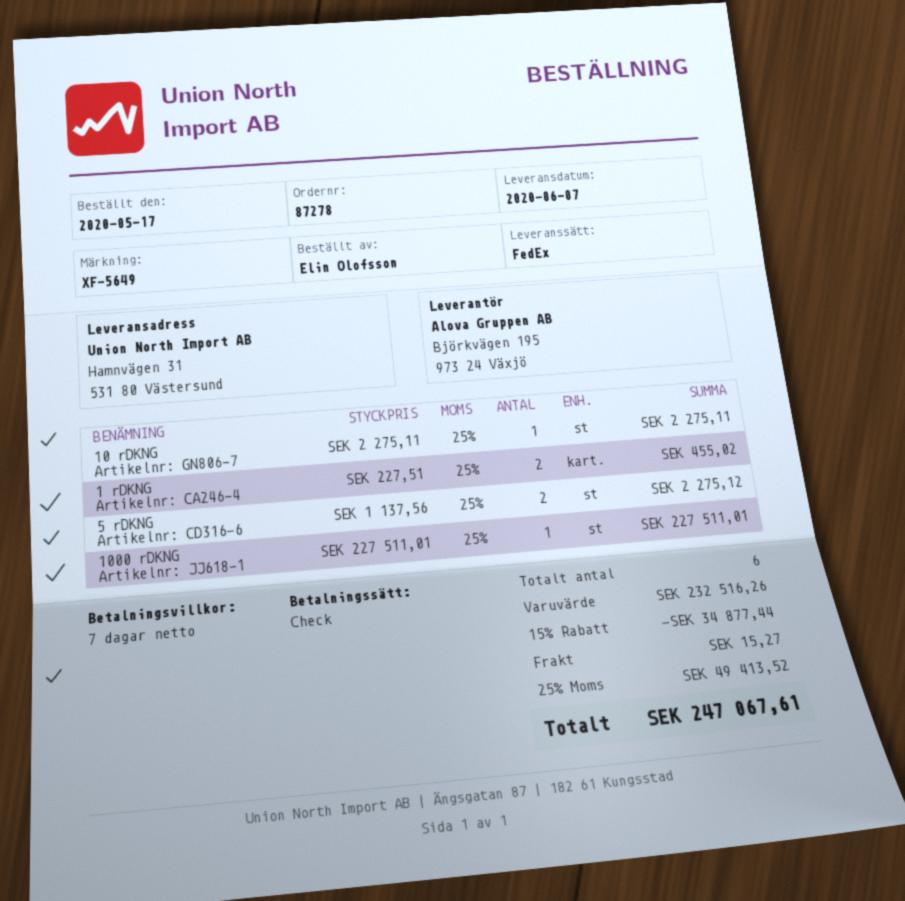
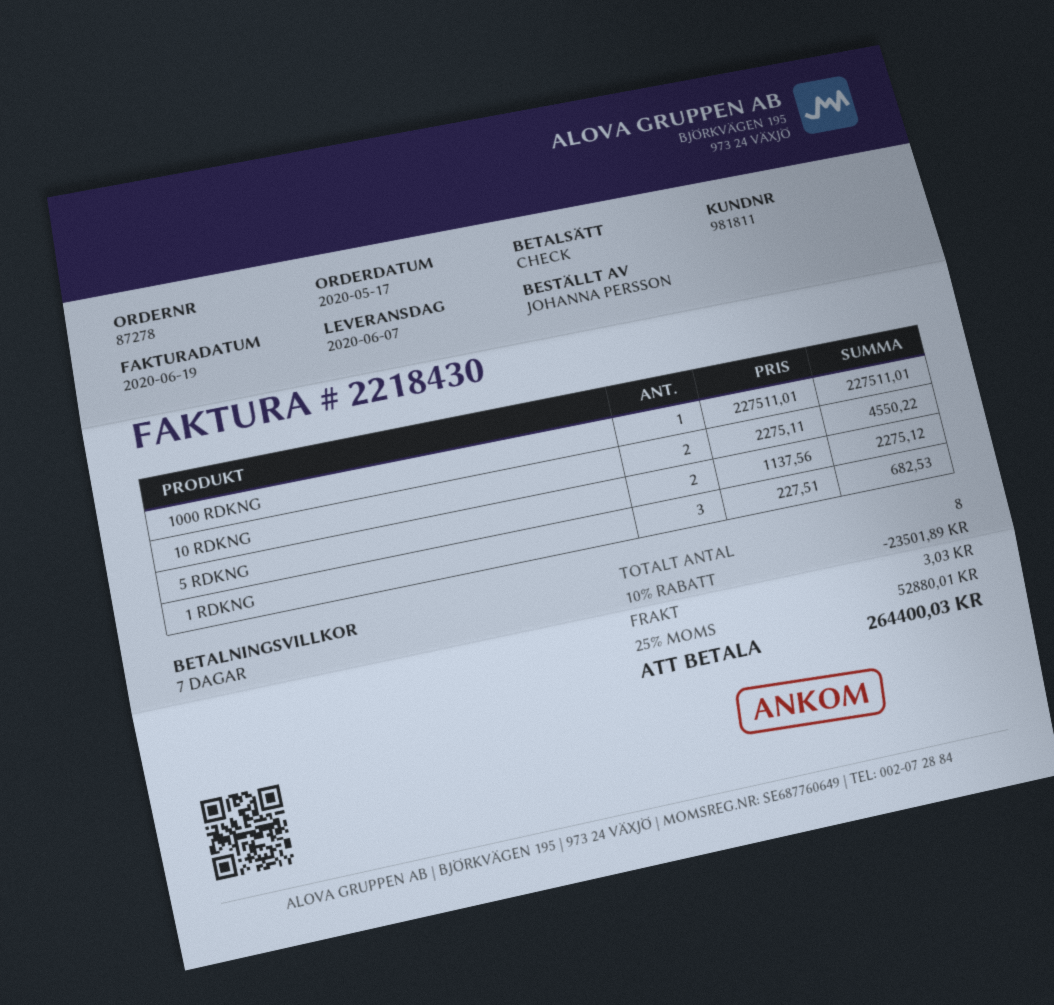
ordered by: Elin Olofsson -> JOHANNA PERSSON
10 rDKNG: 1 x 2275.11 = 2275.11 -> 2 x 2275.11 = 4550.22
1 rDKNG: 2 x 227.51 = 455.02 -> 3 x 227.51 = 682.53
total quantity: 6 -> 8
discount: 15% = 34877.44 -> 10% = 23501.89
shipping: 15.27 -> 3.03
tax: 25% = 49413.52 -> 25% = 52880.01
total: 247067.61 -> 264400.03

